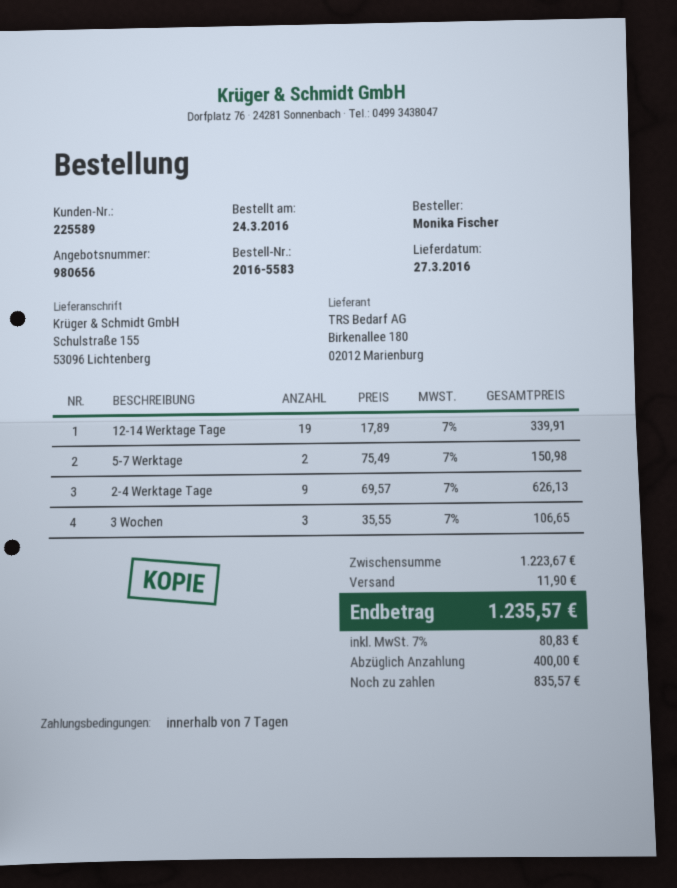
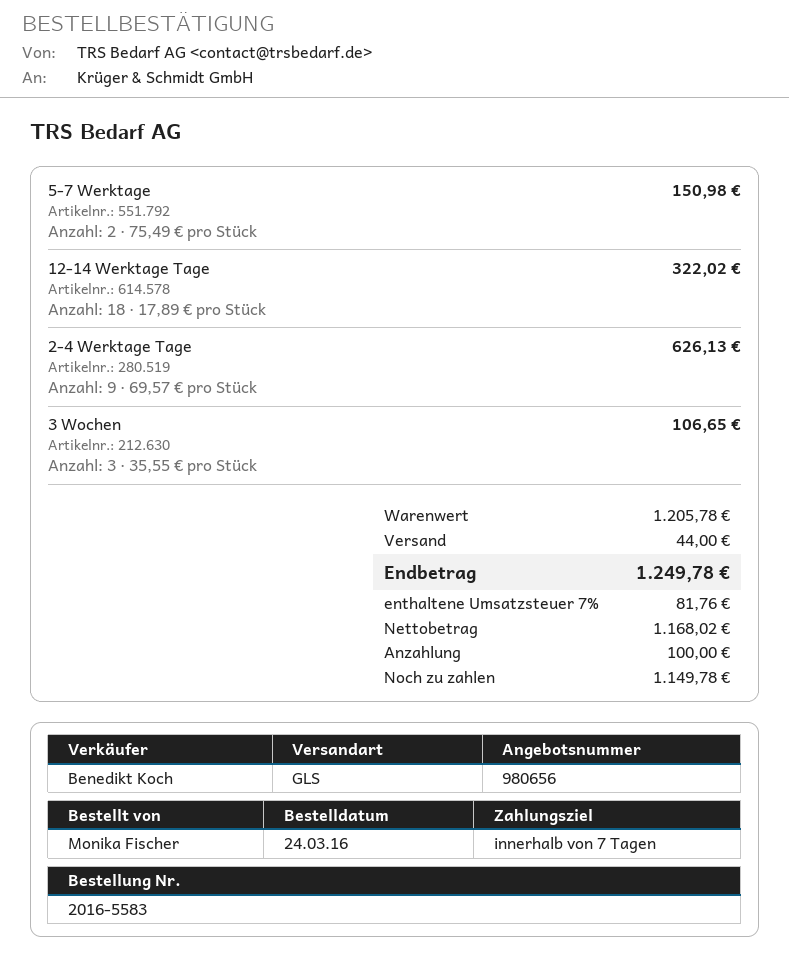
12-14 Werktage Tage: 19 x 17.89 = 339.91 -> 18 x 17.89 = 322.02
subtotal: 1223.67 -> 1205.78
shipping: 11.90 -> 44.00
tax: 7% = 80.83 -> 7% = 81.76
total: 1235.57 -> 1249.78
deposit: 400.00 -> 100.00
balance: 835.57 -> 1149.78

